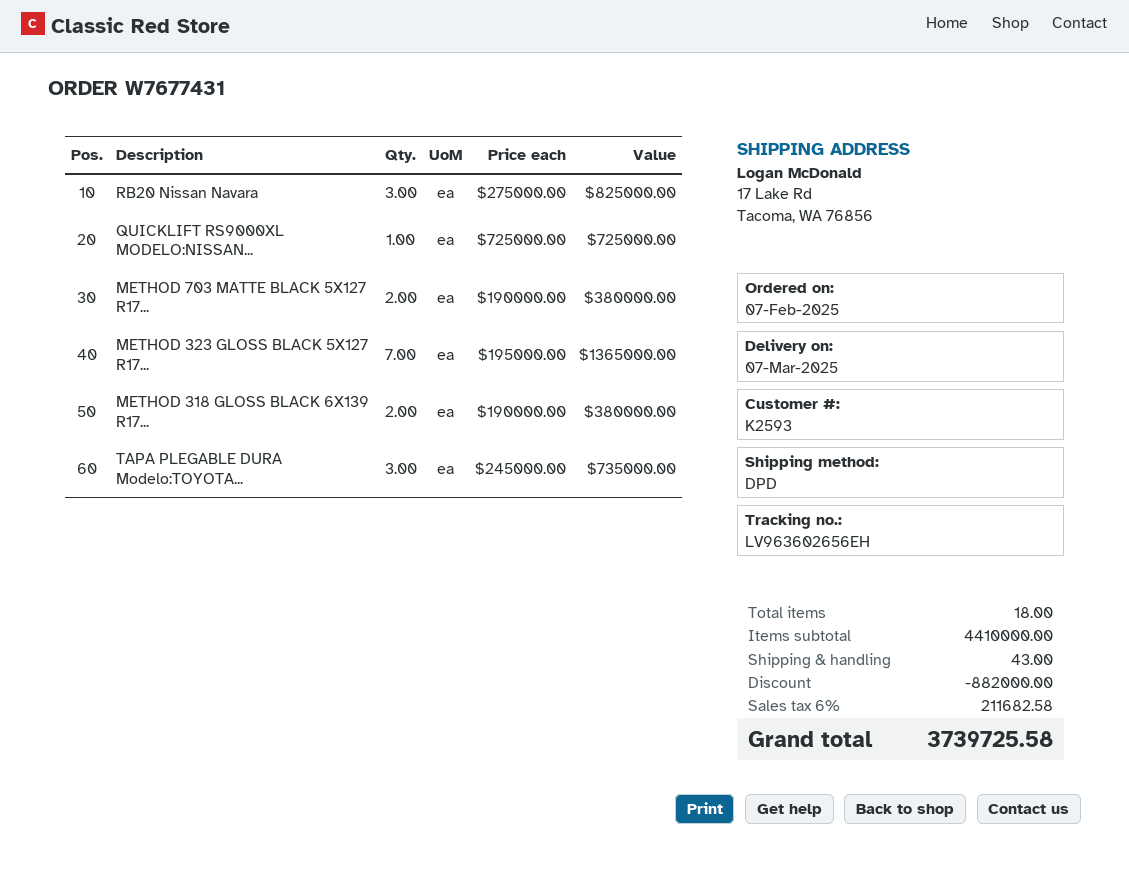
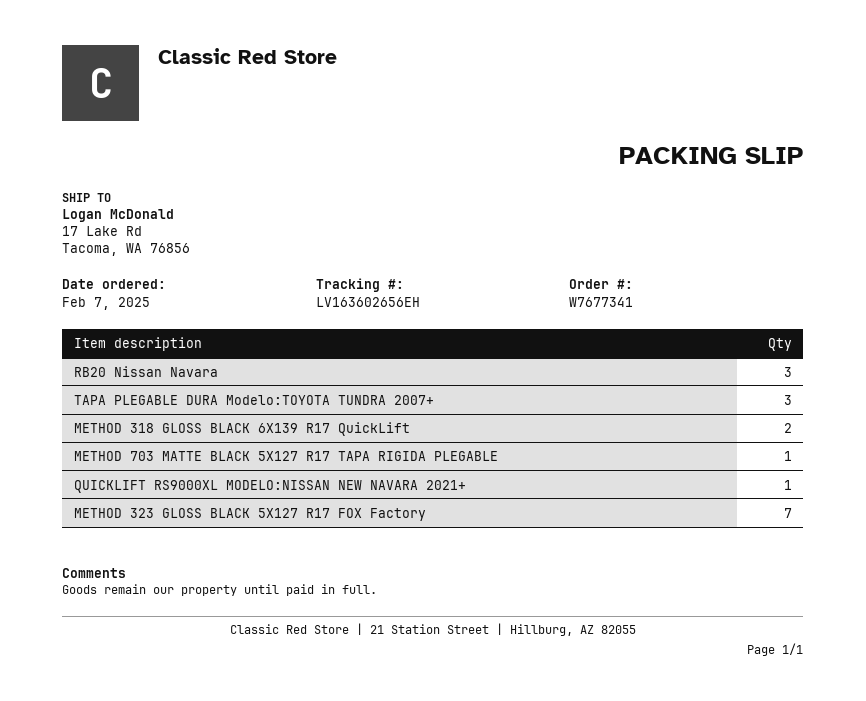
order number: W7677431 -> W7677341
tracking number: LV963602656EH -> LV163602656EH
METHOD 703 MATTE BLACK 5X127 R17...: 2 -> 1

